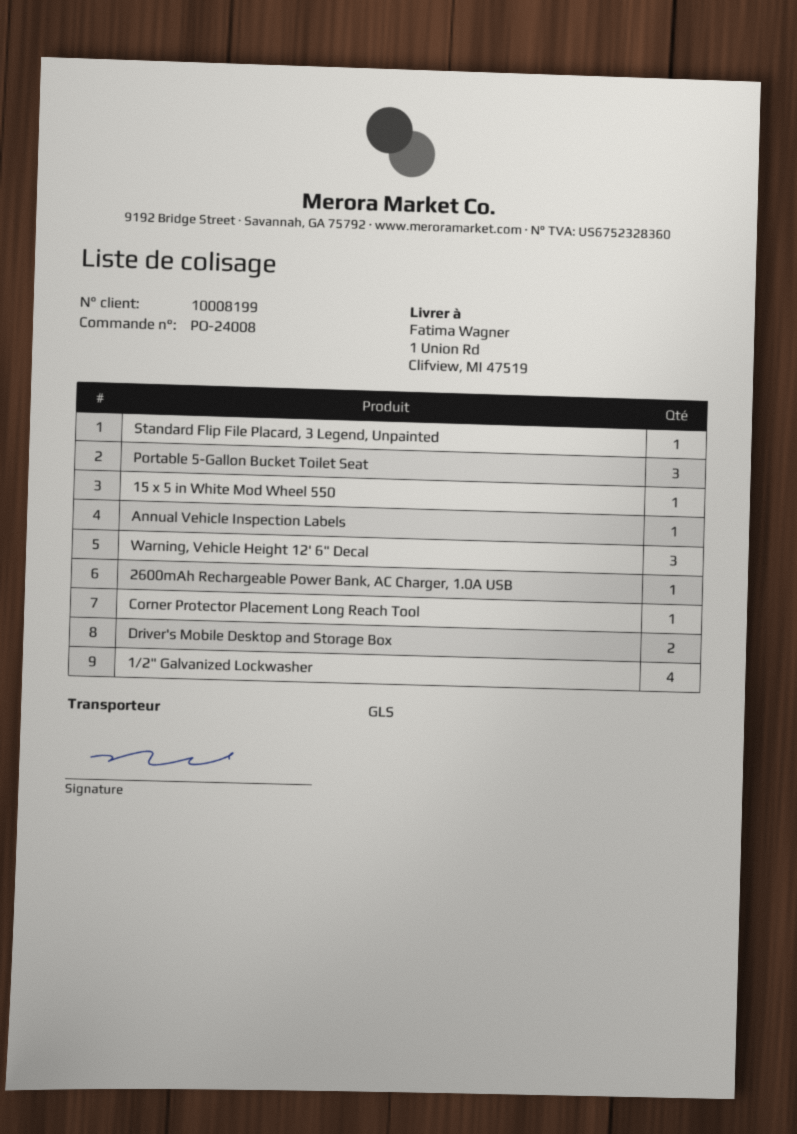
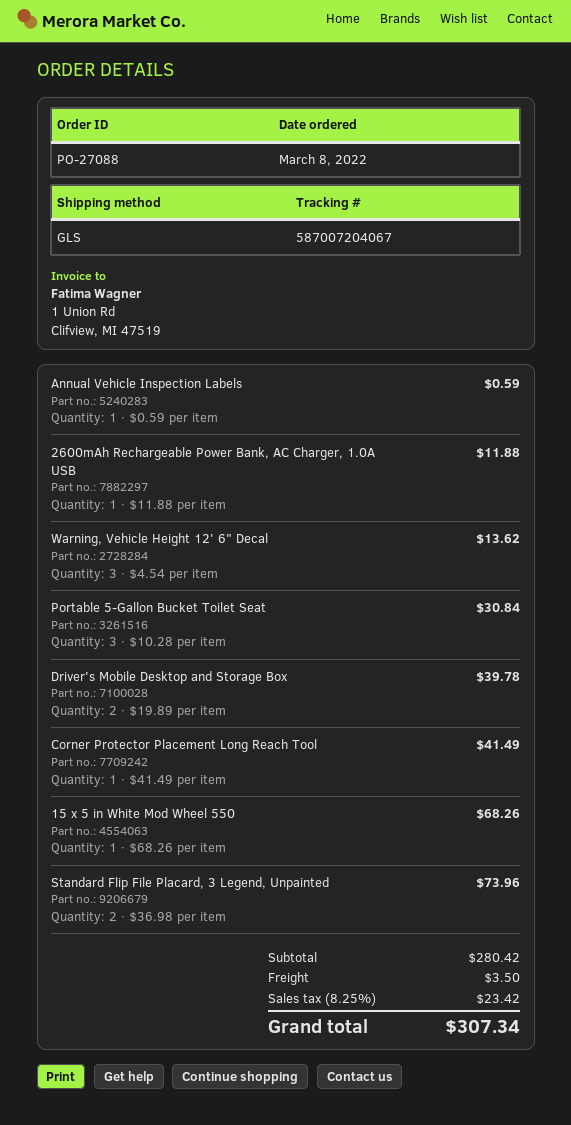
order number: PO-24008 -> PO-27088
Standard Flip File Placard, 3 Legend, Unpainted: 1 -> 2
1/2" Galvanized Lockwasher: 4 -> none

